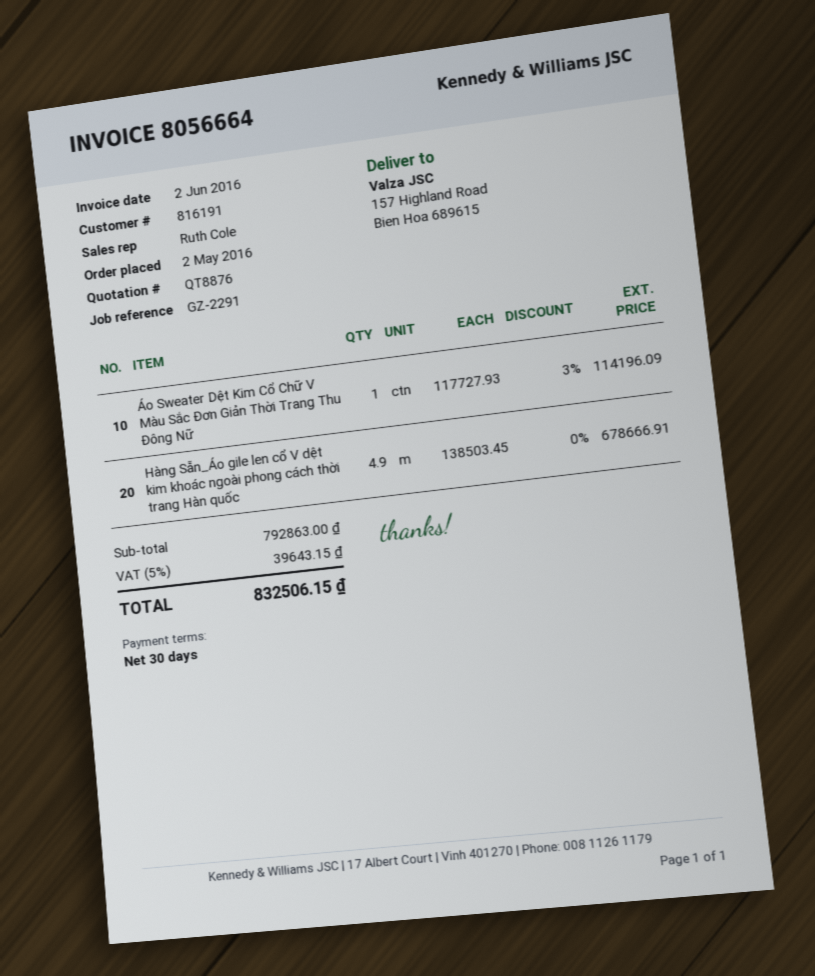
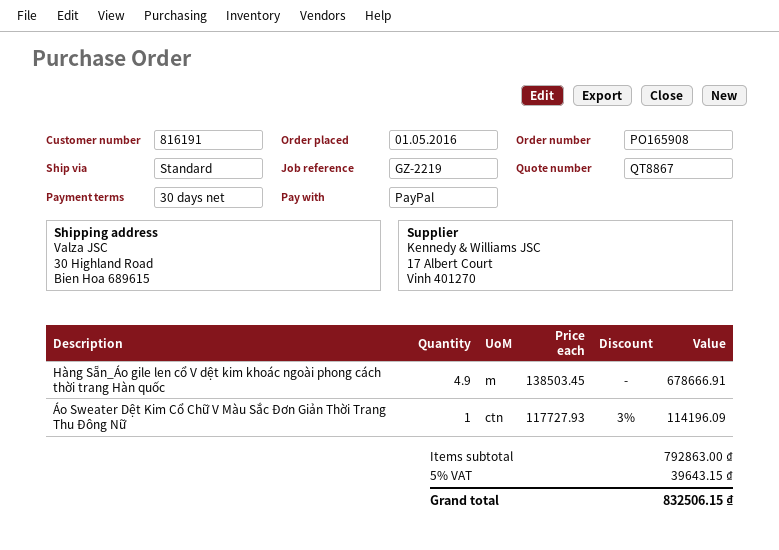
quote number: QT8876 -> QT8867
order date: 2016-05-02 -> 2016-05-01
reference: GZ-2291 -> GZ-2219
ship to: 157 Highland Road, Bien Hoa 689615 -> 30 Highland Road, Bien Hoa 689615

